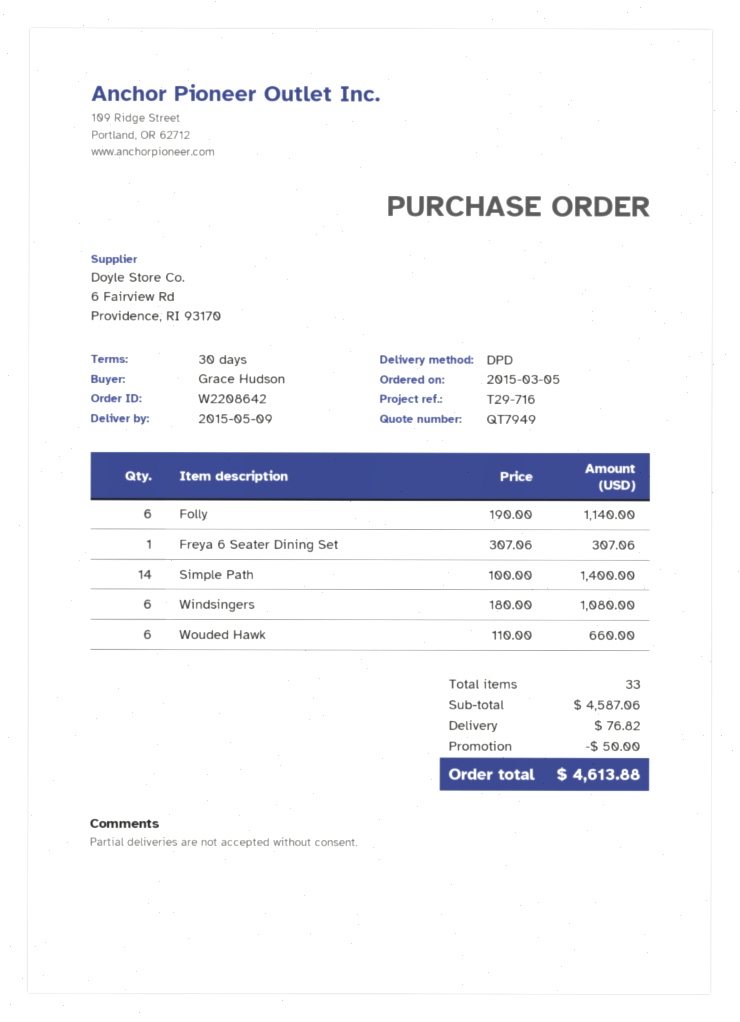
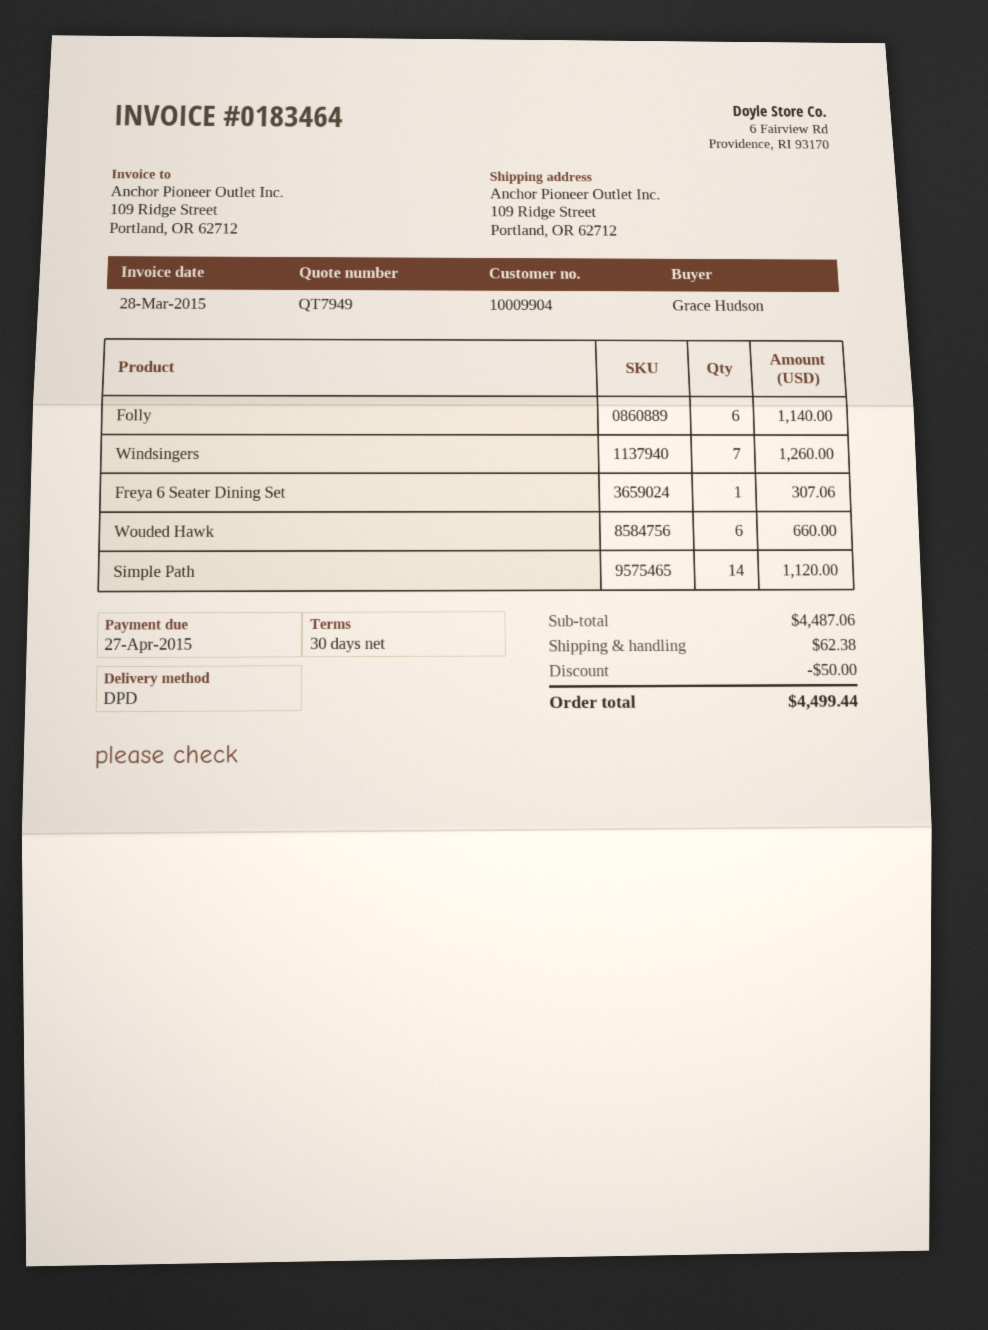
Simple Path: 14 for 1400.00 -> 14 for 1120.00
Windsingers: 6 for 1080.00 -> 7 for 1260.00
subtotal: 4587.06 -> 4487.06
shipping: 76.82 -> 62.38
total: 4613.88 -> 4499.44

